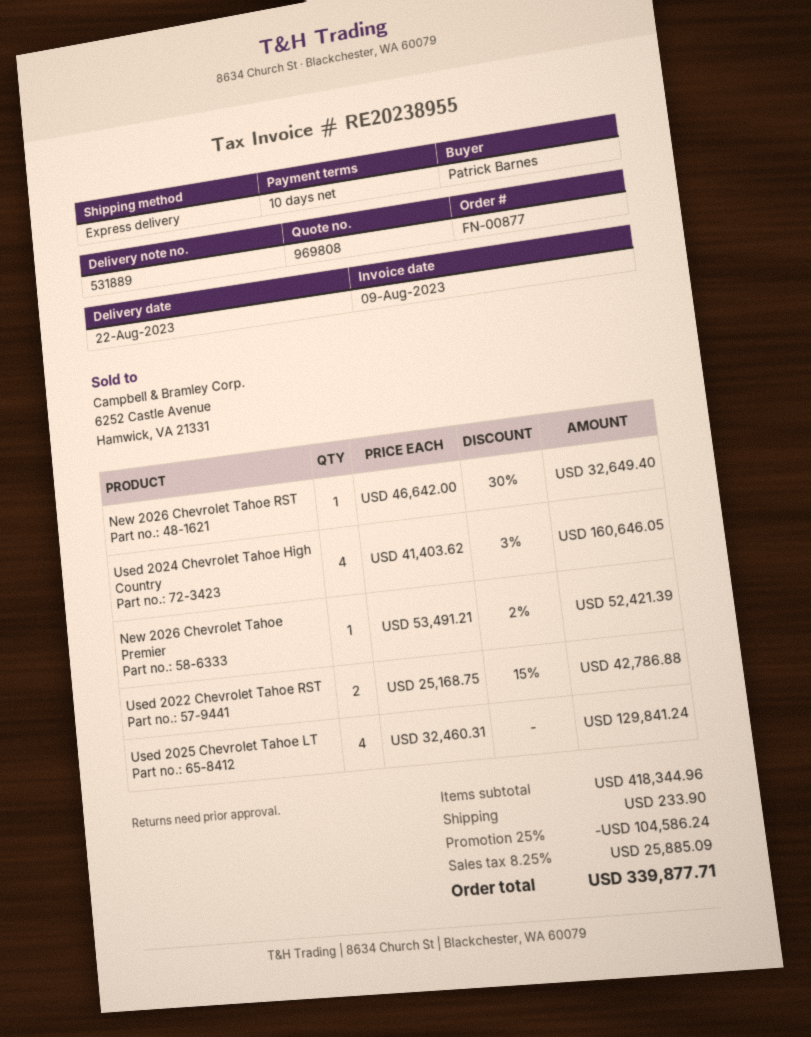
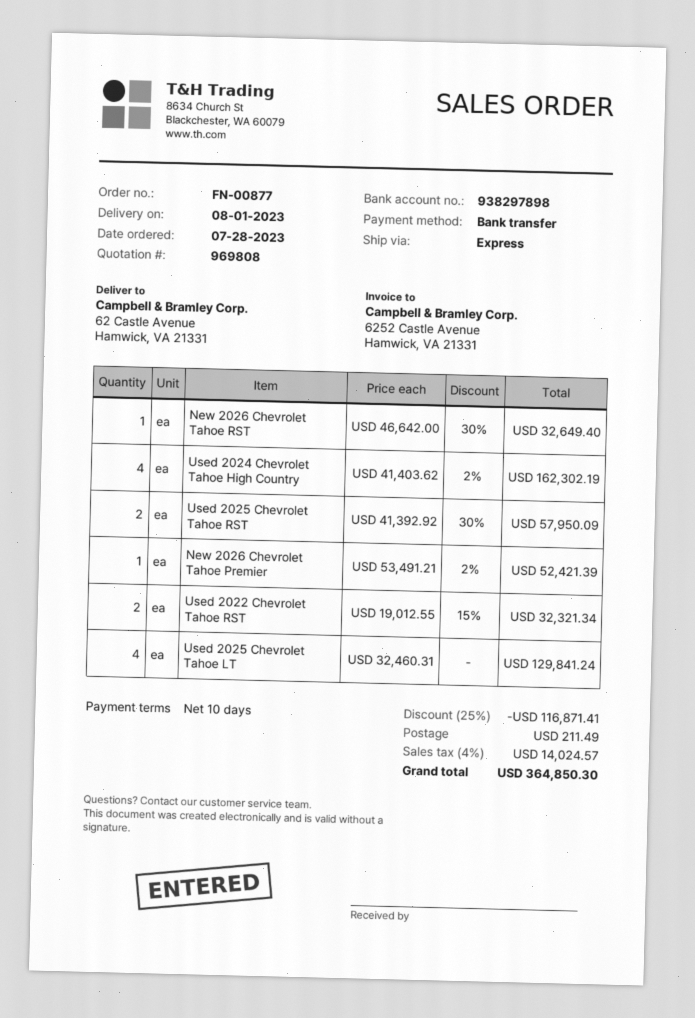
delivery date: 2023-08-22 -> 2023-08-01
Used 2024 Chevrolet Tahoe High Country: 4 x 41403.62 - 3% = 160646.05 -> 4 x 41403.62 - 2% = 162302.19
Used 2022 Chevrolet Tahoe RST: 2 x 25168.75 - 15% = 42786.88 -> 2 x 19012.55 - 15% = 32321.34
Used 2025 Chevrolet Tahoe RST: none -> 2 x 41392.92 - 30% = 57950.09
discount: 25% = 104586.24 -> 25% = 116871.41
shipping: 233.90 -> 211.49
tax: 8.25% = 25885.09 -> 4% = 14024.57
total: 339877.71 -> 364850.30

